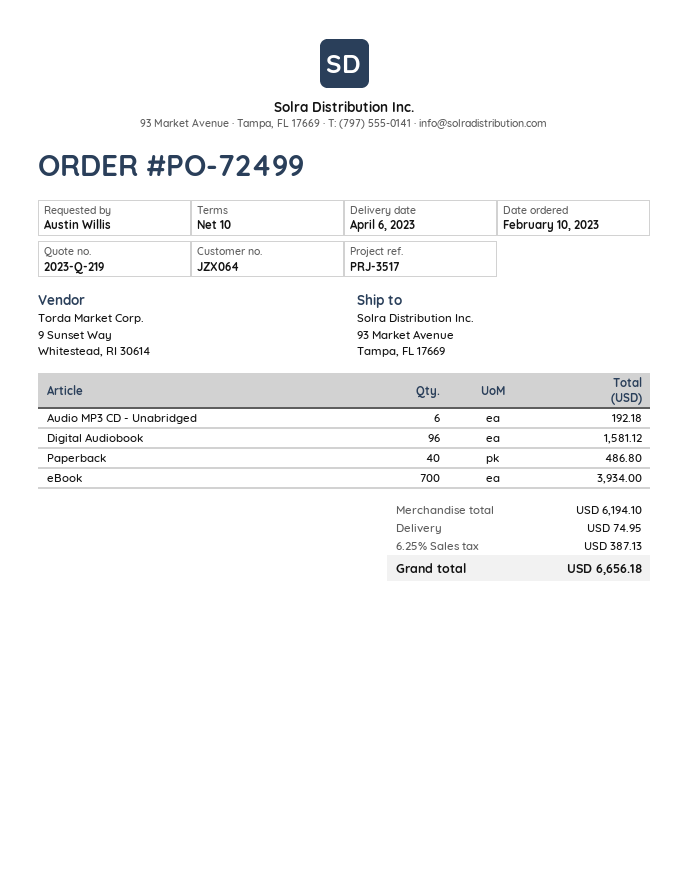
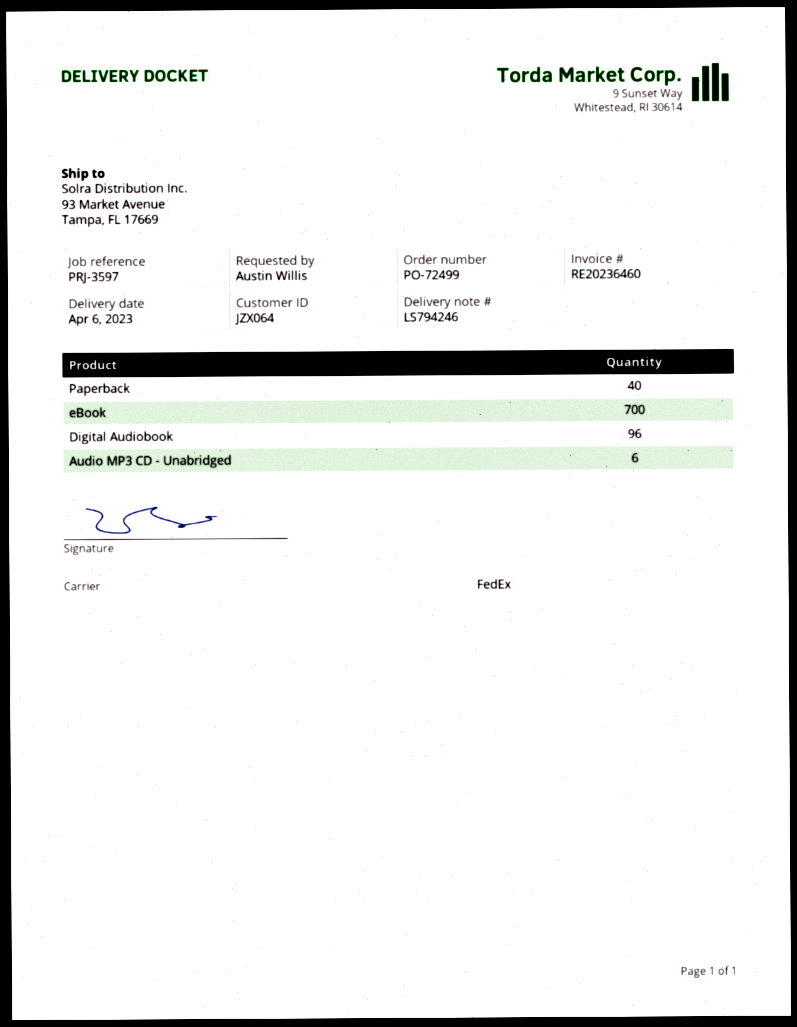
reference: PRJ-3517 -> PRJ-3597

